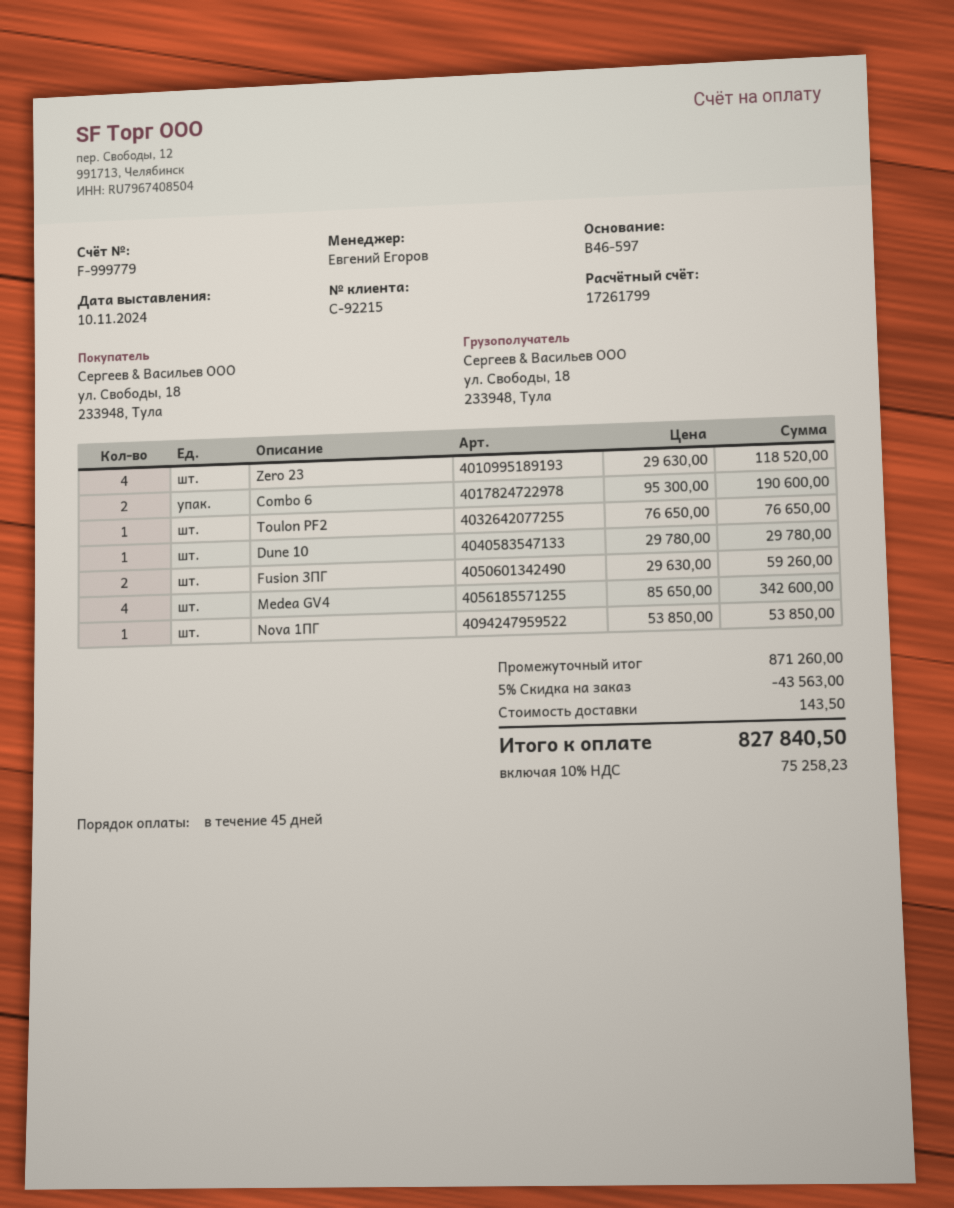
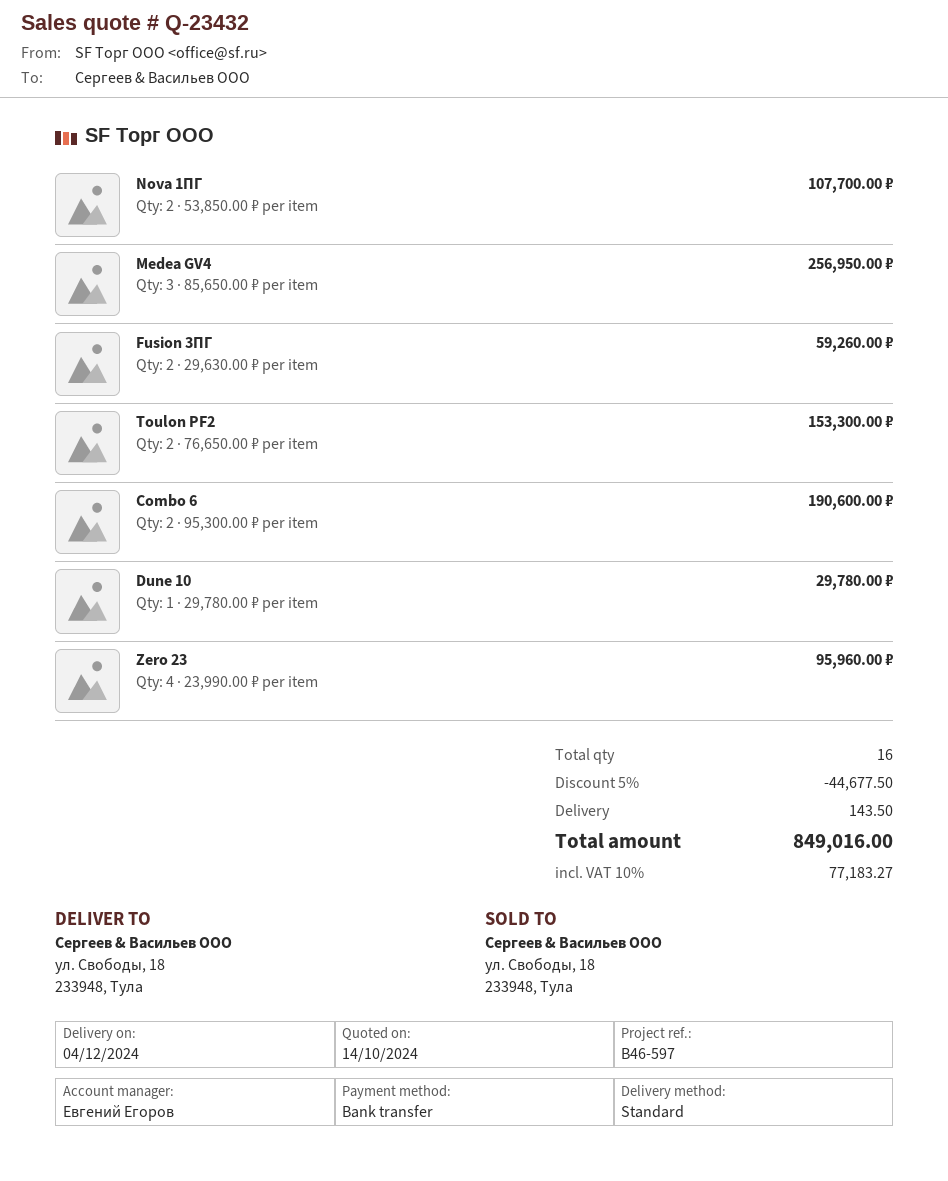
Zero 23: 4 x 29630.00 = 118520.00 -> 4 x 23990.00 = 95960.00
Toulon PF2: 1 x 76650.00 = 76650.00 -> 2 x 76650.00 = 153300.00
Medea GV4: 4 x 85650.00 = 342600.00 -> 3 x 85650.00 = 256950.00
Nova 1ПГ: 1 x 53850.00 = 53850.00 -> 2 x 53850.00 = 107700.00
discount: 5% = 43563.00 -> 5% = 44677.50
tax: 10% = 75258.23 -> 10% = 77183.27
total: 827840.50 -> 849016.00

